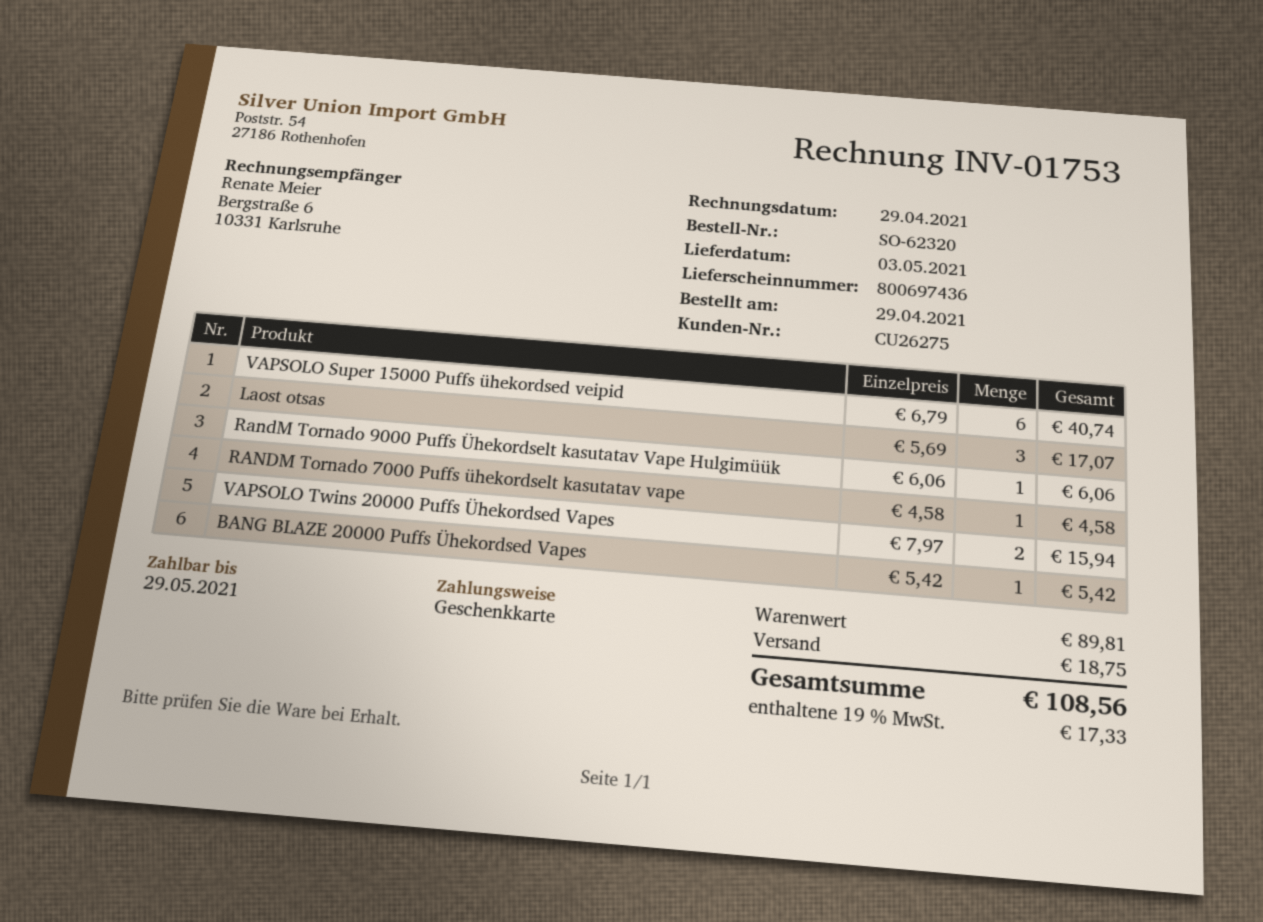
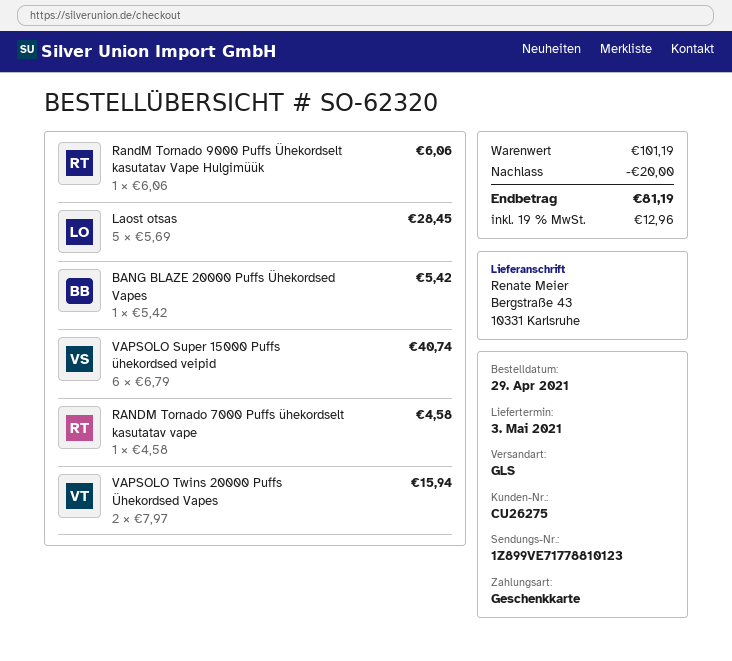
Laost otsas: 3 x 5.69 = 17.07 -> 5 x 5.69 = 28.45
subtotal: 89.81 -> 101.19
discount: none -> 20.00
shipping: 18.75 -> none
tax: 19% = 17.33 -> 19% = 12.96
total: 108.56 -> 81.19

